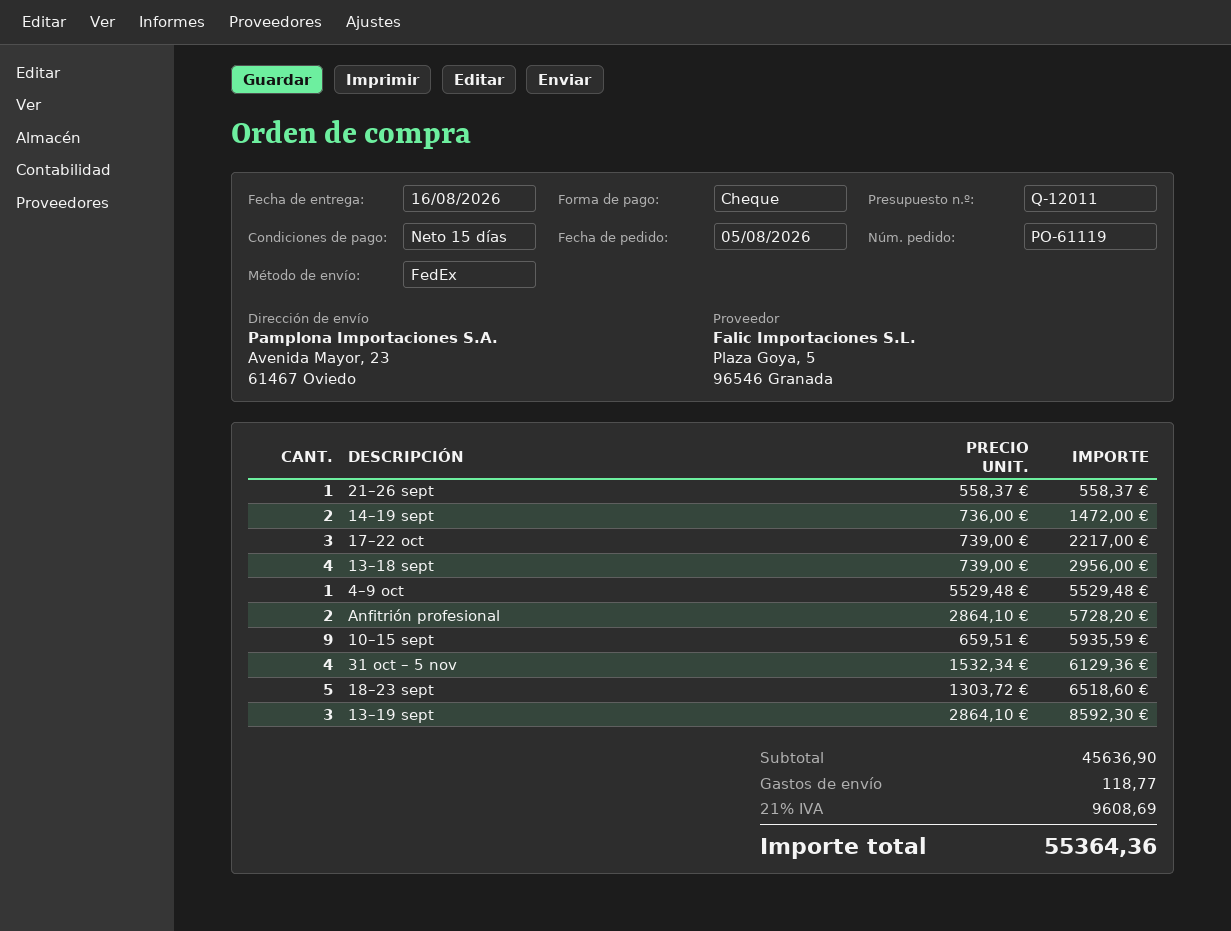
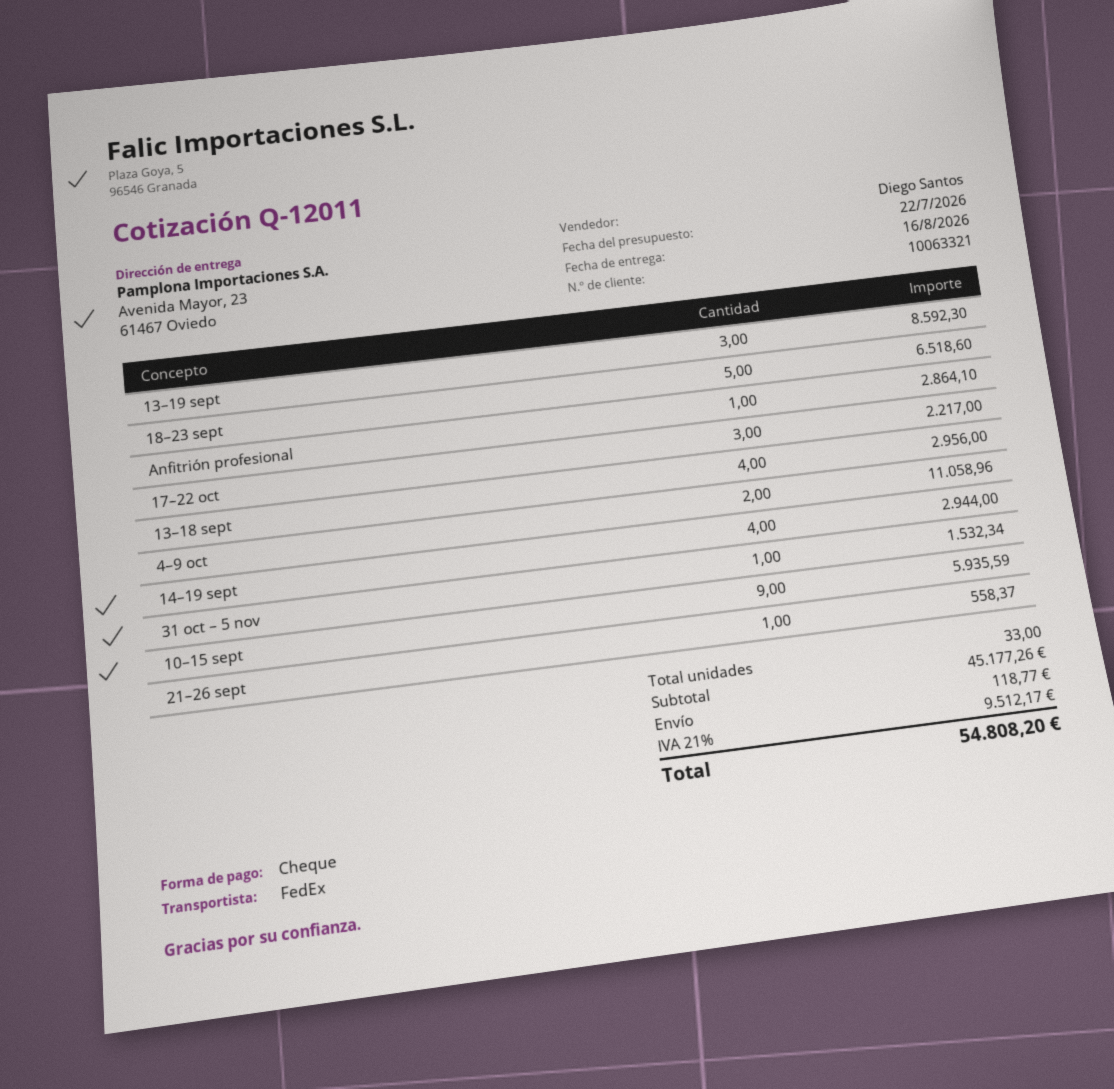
14–19 sept: 2 for 1472.00 -> 4 for 2944.00
4–9 oct: 1 for 5529.48 -> 2 for 11058.96
Anfitrión profesional: 2 for 5728.20 -> 1 for 2864.10
31 oct – 5 nov: 4 for 6129.36 -> 1 for 1532.34
subtotal: 45636.90 -> 45177.26
tax: 21% = 9608.69 -> 21% = 9512.17
total: 55364.36 -> 54808.20

